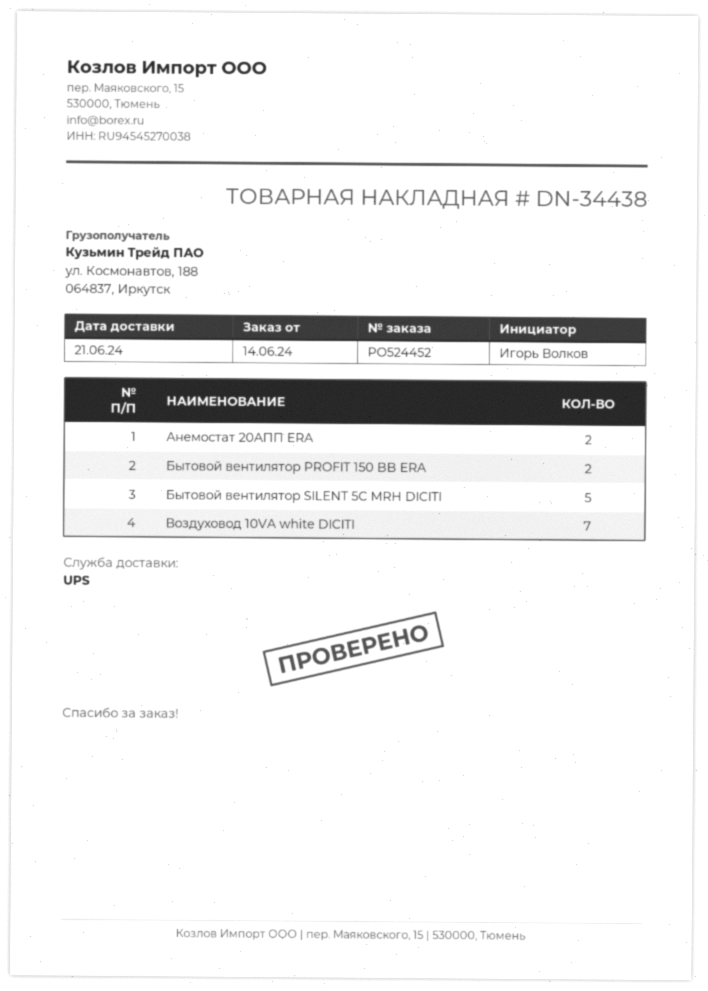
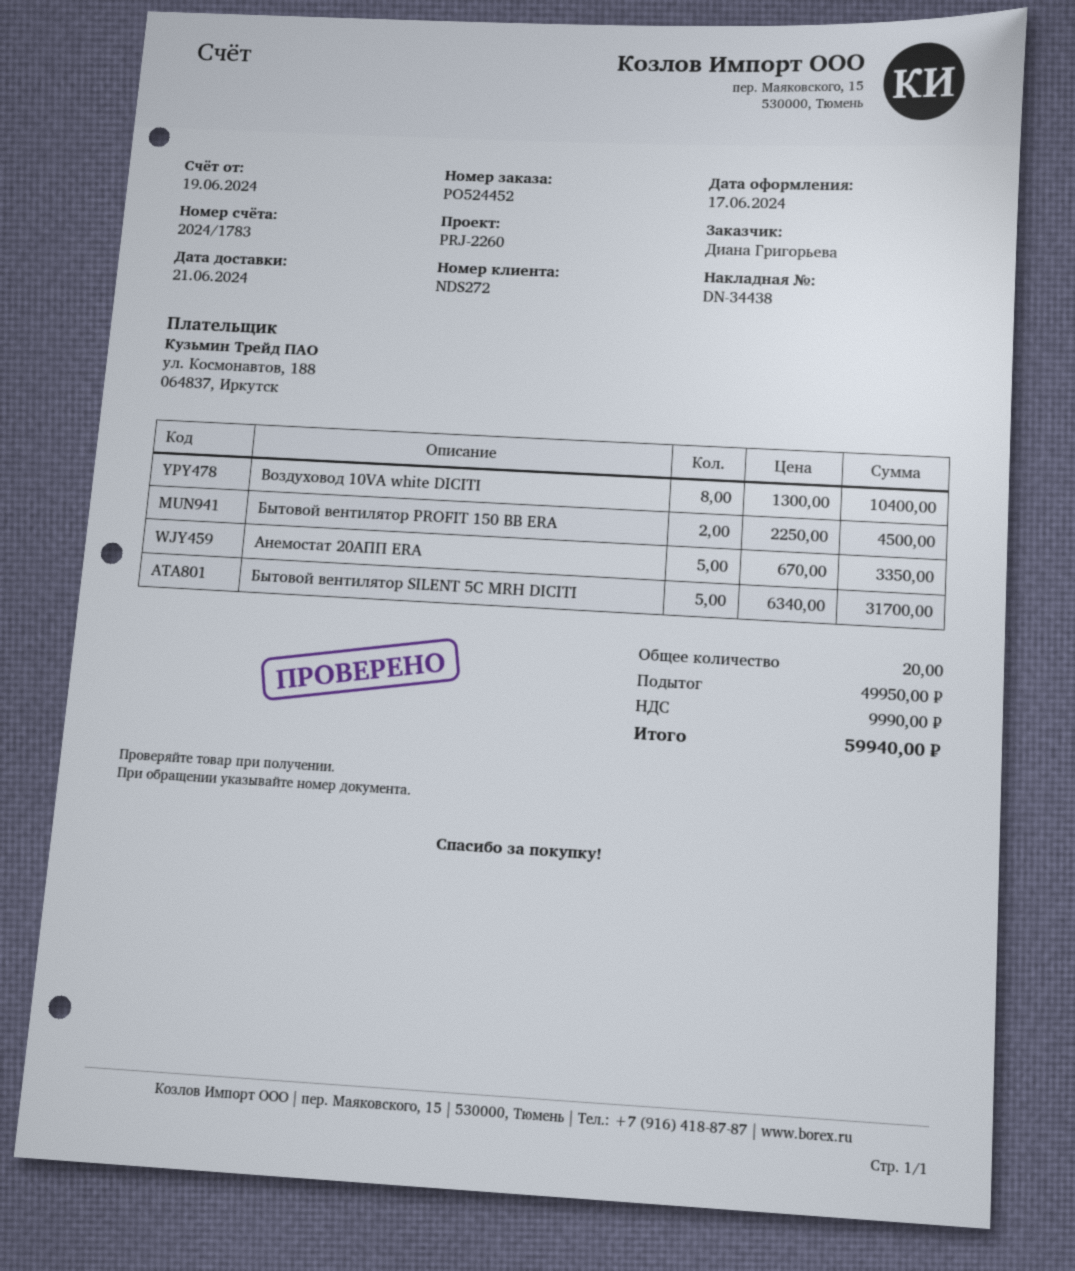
order date: 2024-06-14 -> 2024-06-17
ordered by: Игорь Волков -> Диана Григорьева
Анемостат 20АПП ERA: 2 -> 5
Воздуховод 10VA white DICITI: 7 -> 8

